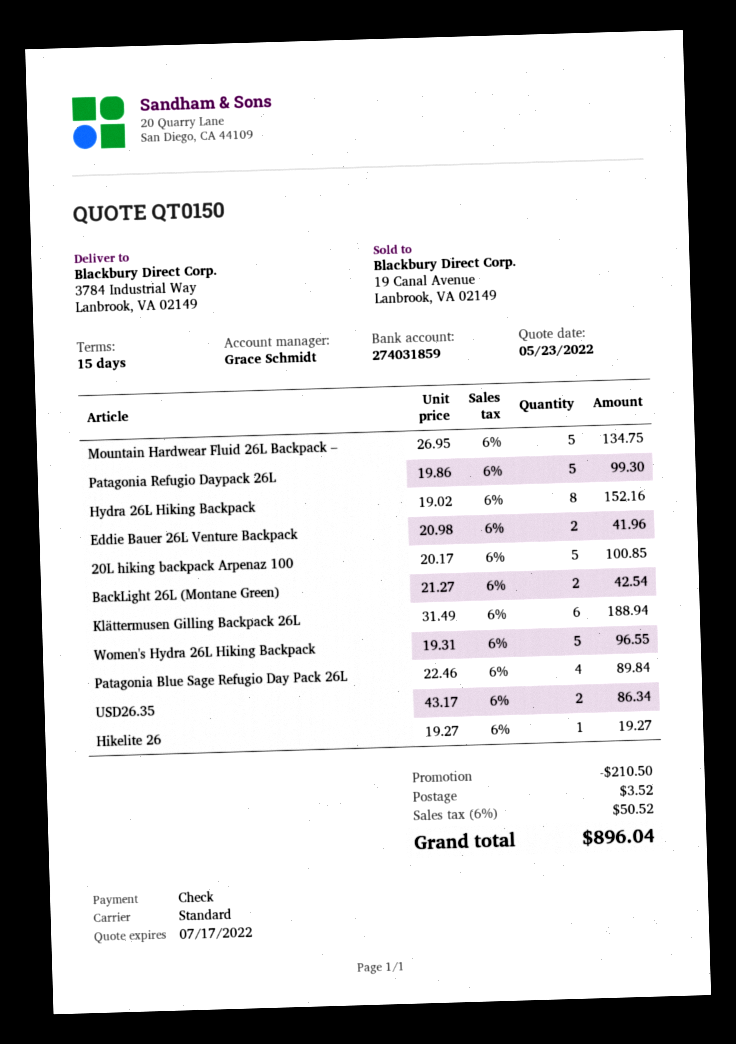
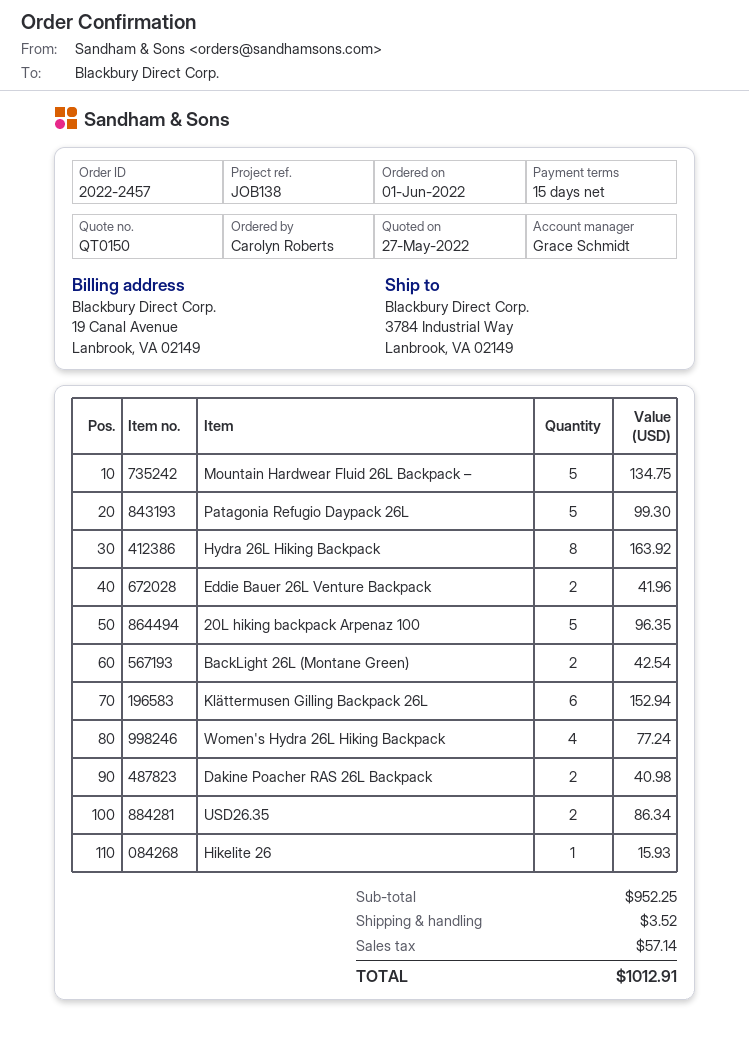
quote date: 2022-05-23 -> 2022-05-27
Hydra 26L Hiking Backpack: 8 for 152.16 -> 8 for 163.92
20L hiking backpack Arpenaz 100: 5 for 100.85 -> 5 for 96.35
Klättermusen Gilling Backpack 26L: 6 for 188.94 -> 6 for 152.94
Women's Hydra 26L Hiking Backpack: 5 for 96.55 -> 4 for 77.24
Patagonia Blue Sage Refugio Day Pack 26L: 4 for 89.84 -> none
Hikelite 26: 1 for 19.27 -> 1 for 15.93
Dakine Poacher RAS 26L Backpack: none -> 2 for 40.98
discount: 210.50 -> none
tax: 50.52 -> 57.14
total: 896.04 -> 1012.91

